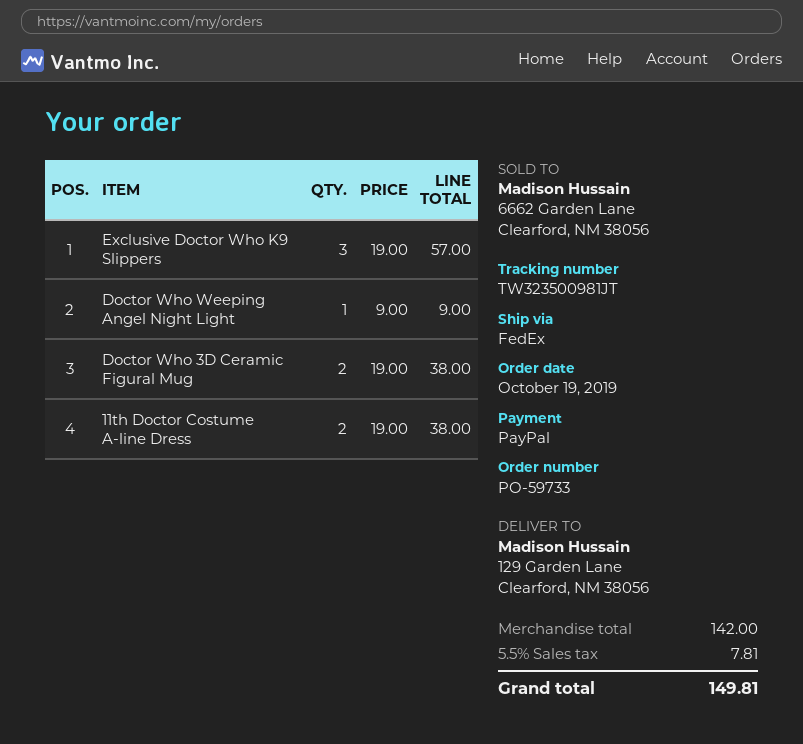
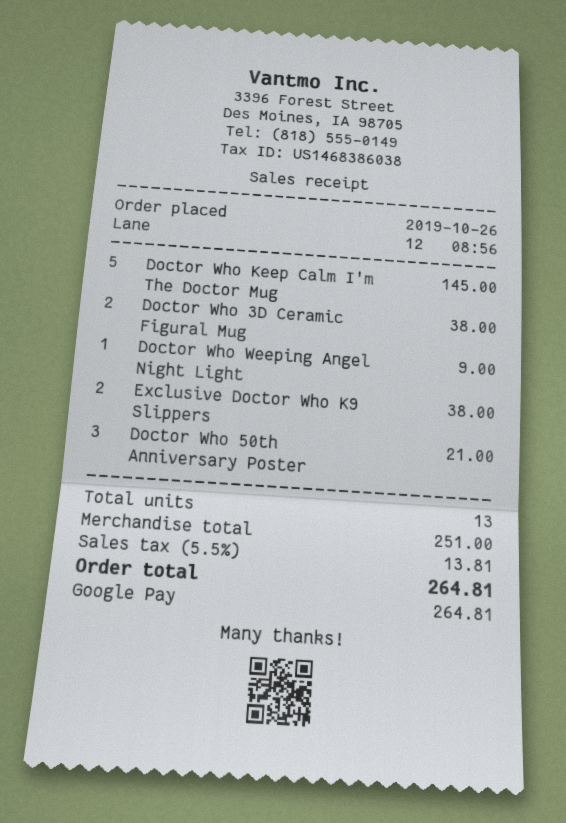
order date: 2019-10-19 -> 2019-10-26
payment method: PayPal -> Google Pay
Exclusive Doctor Who K9 Slippers: 3 for 57.00 -> 2 for 38.00
11th Doctor Costume A-line Dress: 2 for 38.00 -> none
Doctor Who Keep Calm I'm The Doctor Mug: none -> 5 for 145.00
Doctor Who 50th Anniversary Poster: none -> 3 for 21.00
subtotal: 142.00 -> 251.00
tax: 5.5% = 7.81 -> 5.5% = 13.81
total: 149.81 -> 264.81

